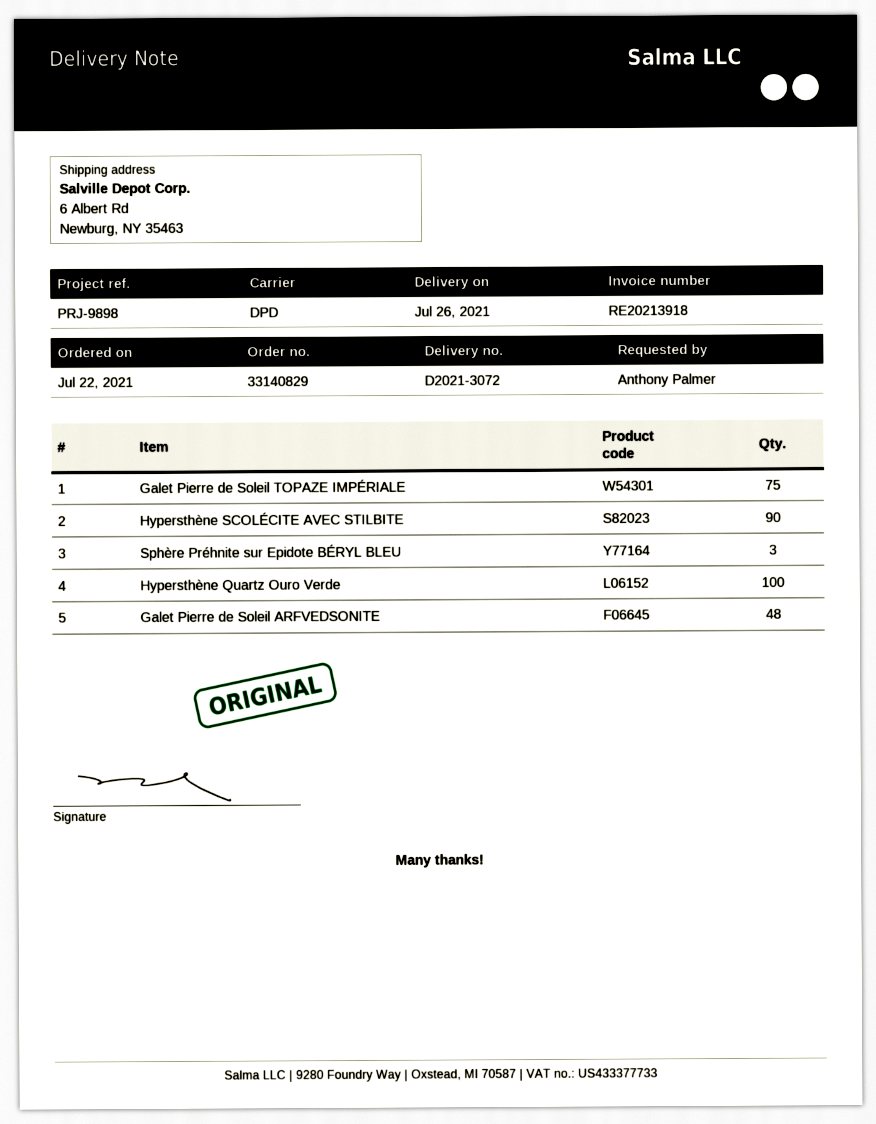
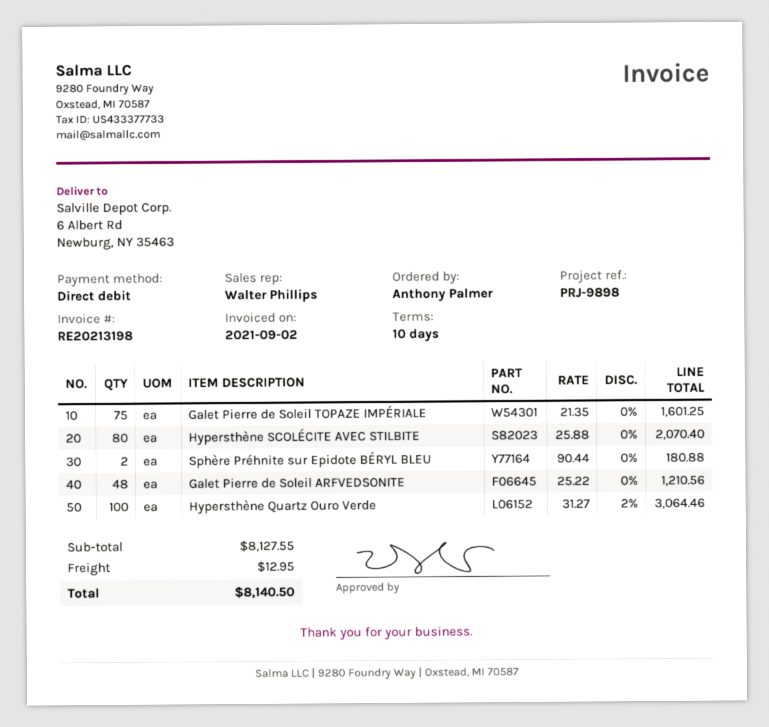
invoice number: RE20213918 -> RE20213198
Hypersthène SCOLÉCITE AVEC STILBITE: 90 -> 80
Sphère Préhnite sur Epidote BÉRYL BLEU: 3 -> 2

